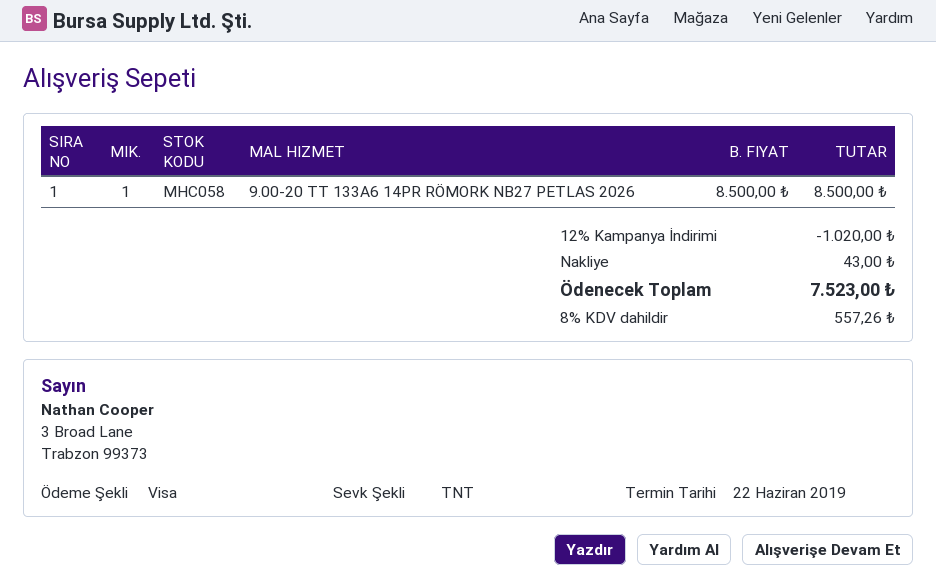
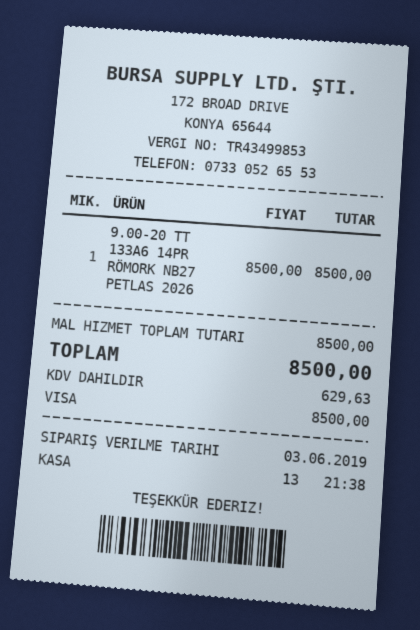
discount: 12% = 1020.00 -> none
shipping: 43.00 -> none
tax: 557.26 -> 629.63
total: 7523.00 -> 8500.00

